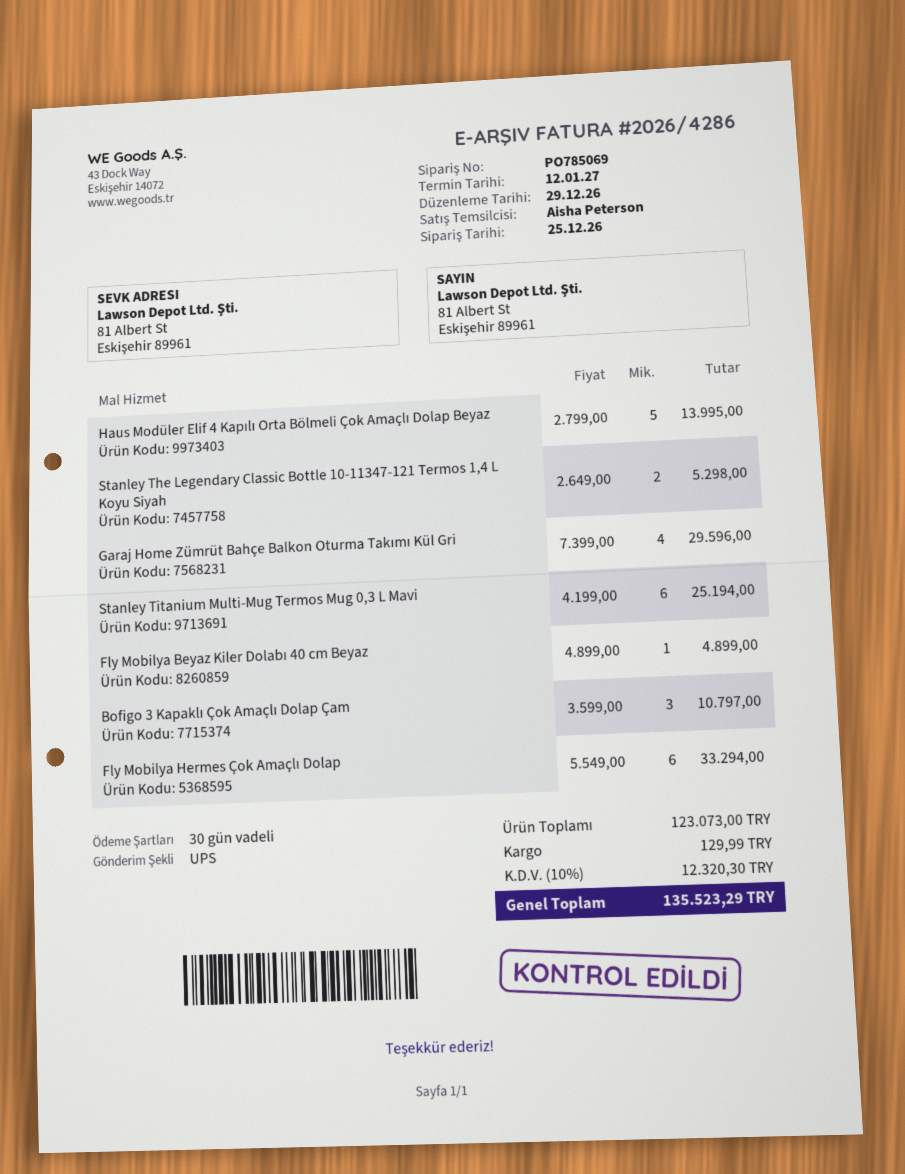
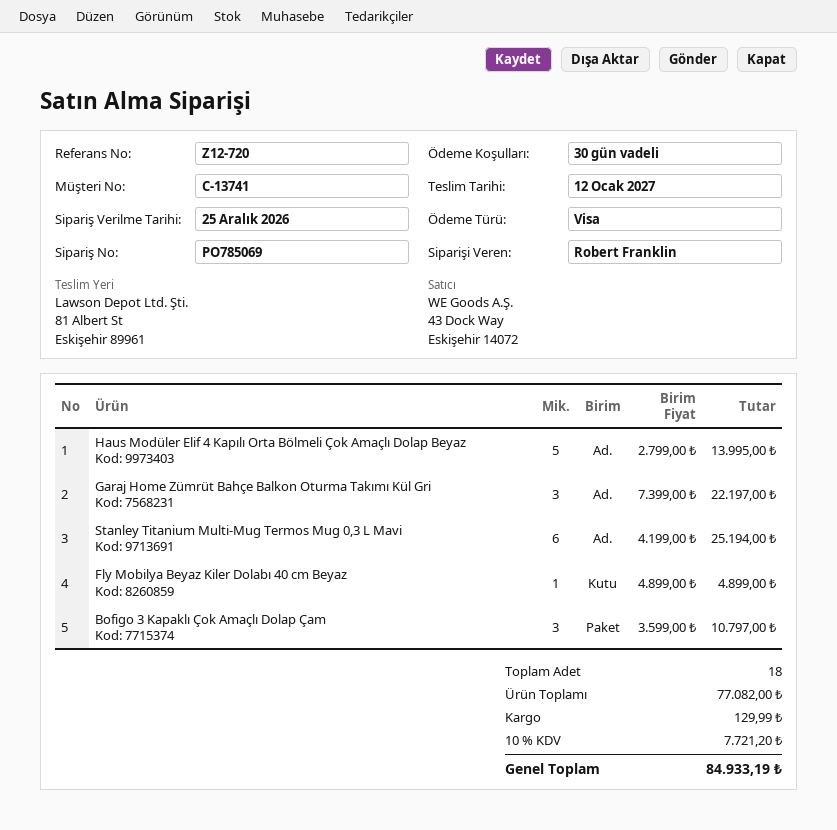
Stanley The Legendary Classic Bottle 10-11347-121 Termos 1,4 L Koyu Siyah: 2 x 2649.00 = 5298.00 -> none
Garaj Home Zümrüt Bahçe Balkon Oturma Takımı Kül Gri: 4 x 7399.00 = 29596.00 -> 3 x 7399.00 = 22197.00
Fly Mobilya Hermes Çok Amaçlı Dolap: 6 x 5549.00 = 33294.00 -> none
subtotal: 123073.00 -> 77082.00
tax: 10% = 12320.30 -> 10% = 7721.20
total: 135523.29 -> 84933.19

